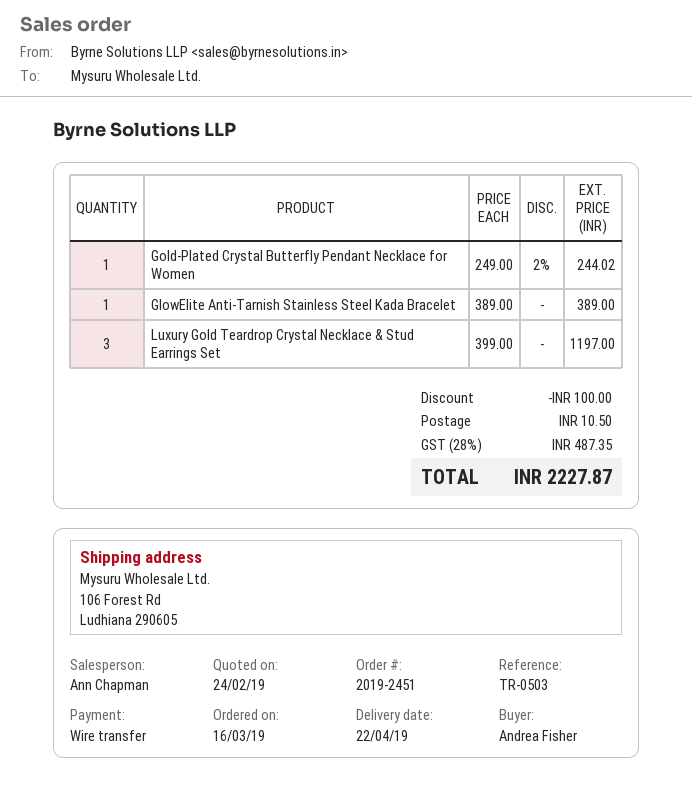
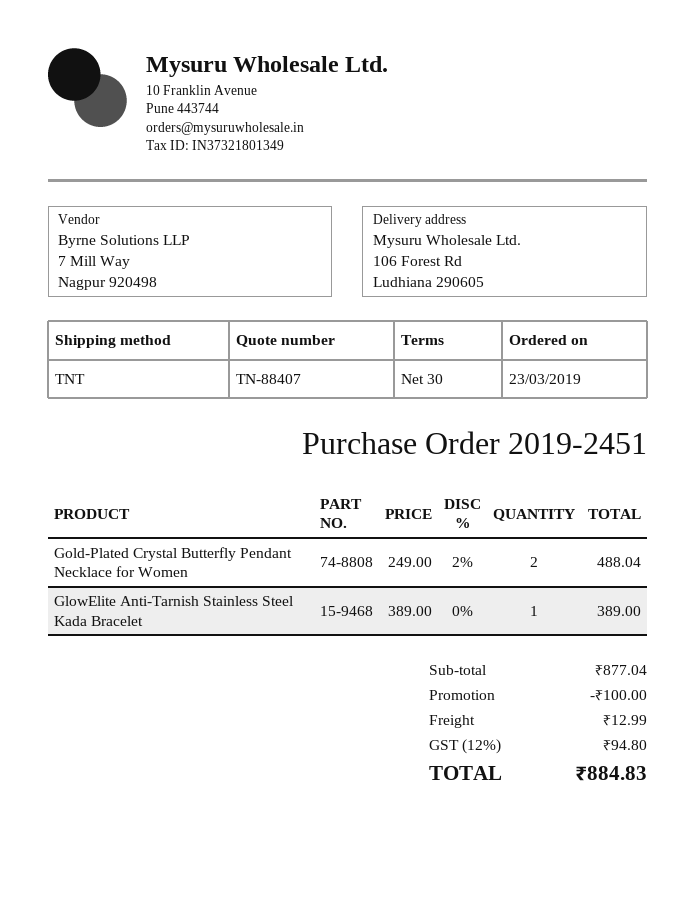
order date: 2019-03-16 -> 2019-03-23
Gold-Plated Crystal Butterfly Pendant Necklace for Women: 1 x 249.00 - 2% = 244.02 -> 2 x 249.00 - 2% = 488.04
Luxury Gold Teardrop Crystal Necklace & Stud Earrings Set: 3 x 399.00 = 1197.00 -> none
shipping: 10.50 -> 12.99
tax: 28% = 487.35 -> 12% = 94.80
total: 2227.87 -> 884.83

